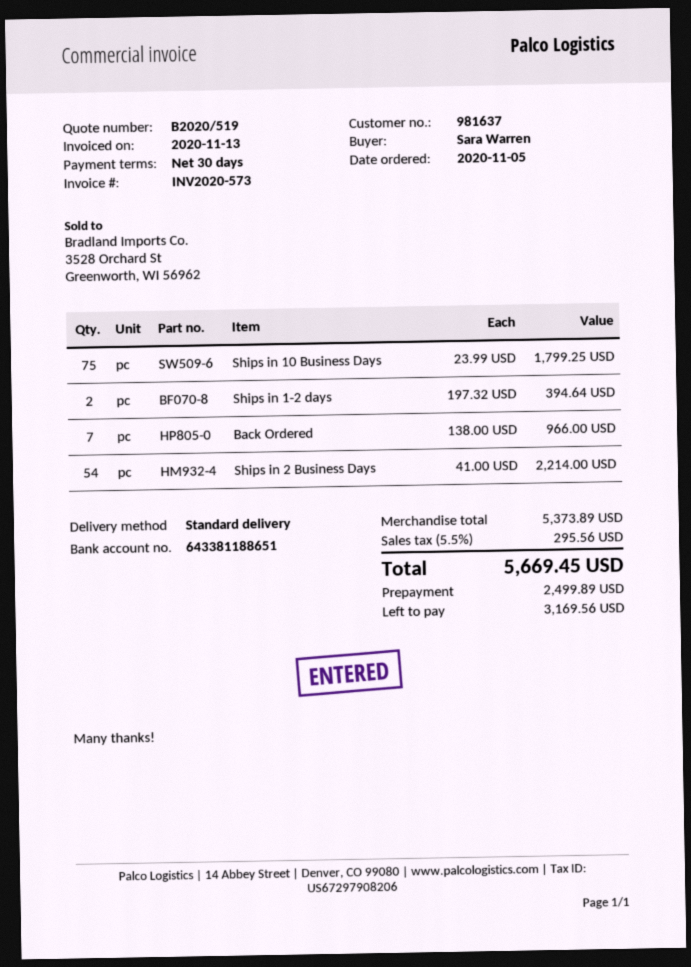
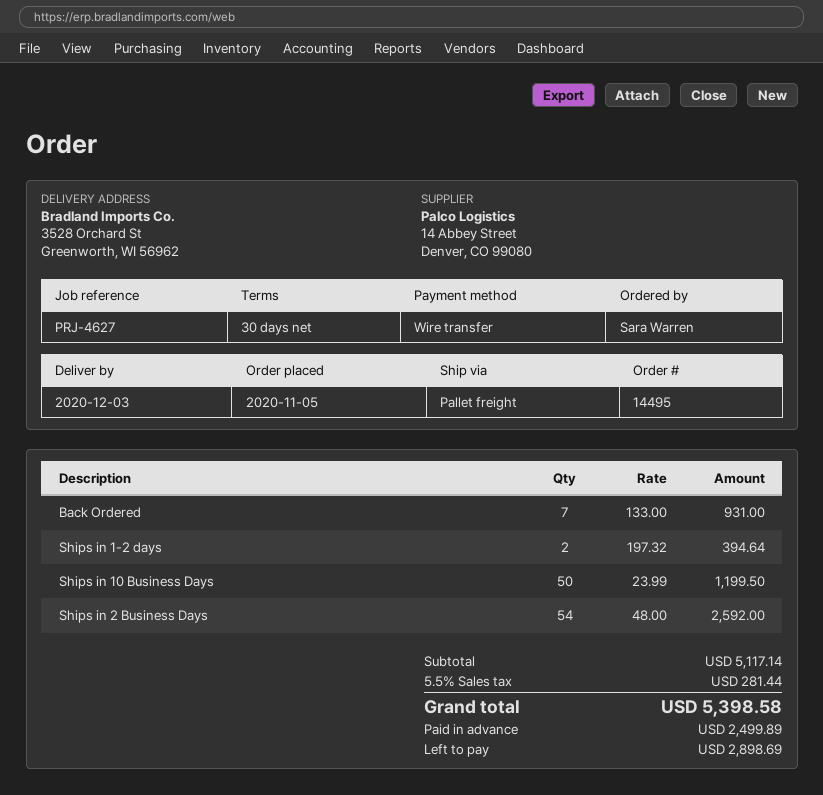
shipping method: standard -> pallet freight
Ships in 10 Business Days: 75 x 23.99 = 1799.25 -> 50 x 23.99 = 1199.50
Back Ordered: 7 x 138.00 = 966.00 -> 7 x 133.00 = 931.00
Ships in 2 Business Days: 54 x 41.00 = 2214.00 -> 54 x 48.00 = 2592.00
subtotal: 5373.89 -> 5117.14
tax: 5.5% = 295.56 -> 5.5% = 281.44
total: 5669.45 -> 5398.58
balance: 3169.56 -> 2898.69

